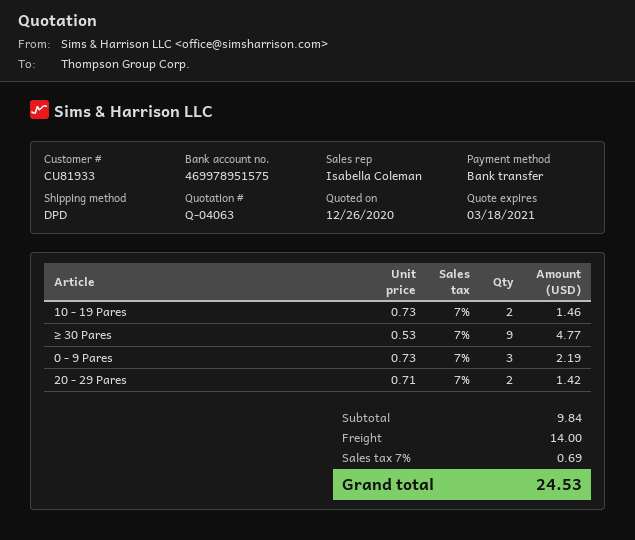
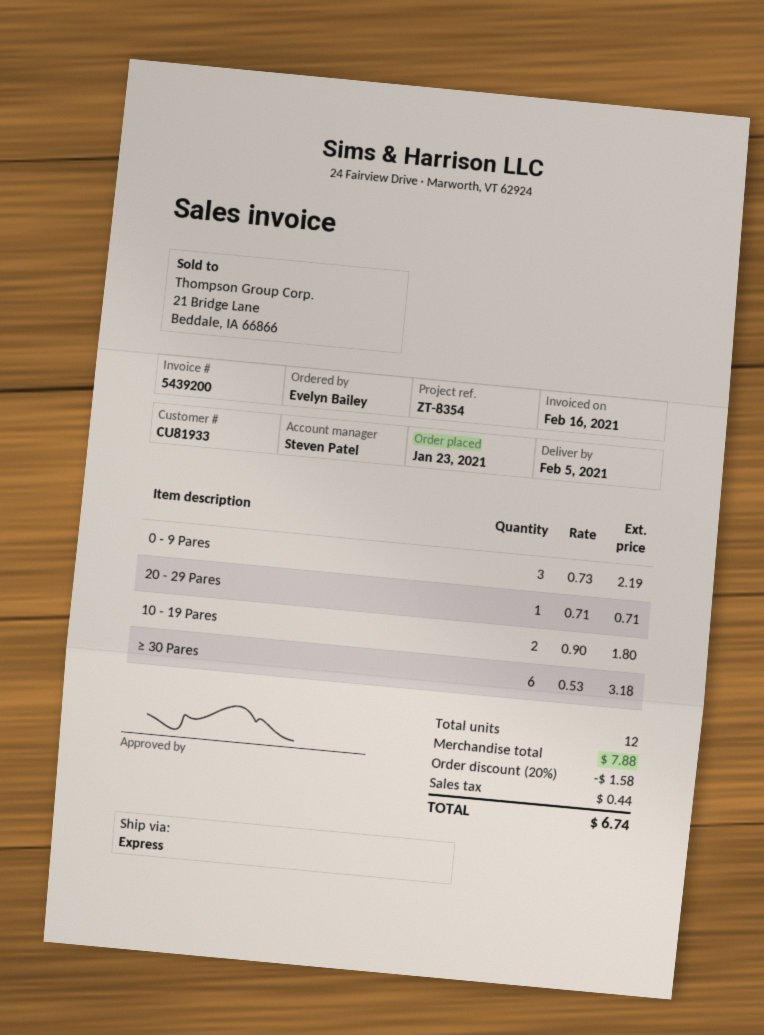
sales rep: Isabella Coleman -> Steven Patel
shipping method: DPD -> express
10 - 19 Pares: 2 x 0.73 = 1.46 -> 2 x 0.90 = 1.80
≥ 30 Pares: 9 x 0.53 = 4.77 -> 6 x 0.53 = 3.18
20 - 29 Pares: 2 x 0.71 = 1.42 -> 1 x 0.71 = 0.71
subtotal: 9.84 -> 7.88
discount: none -> 20% = 1.58
shipping: 14.00 -> none
tax: 0.69 -> 0.44
total: 24.53 -> 6.74

